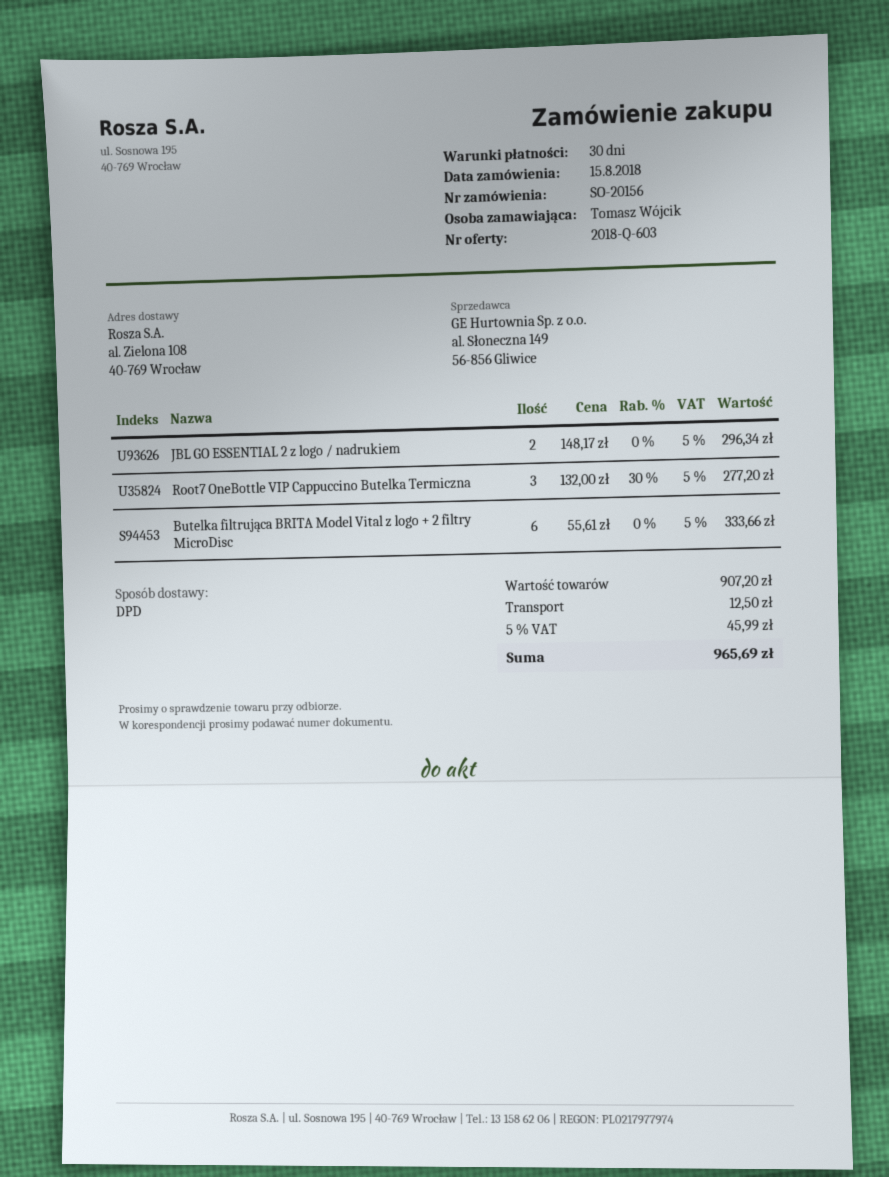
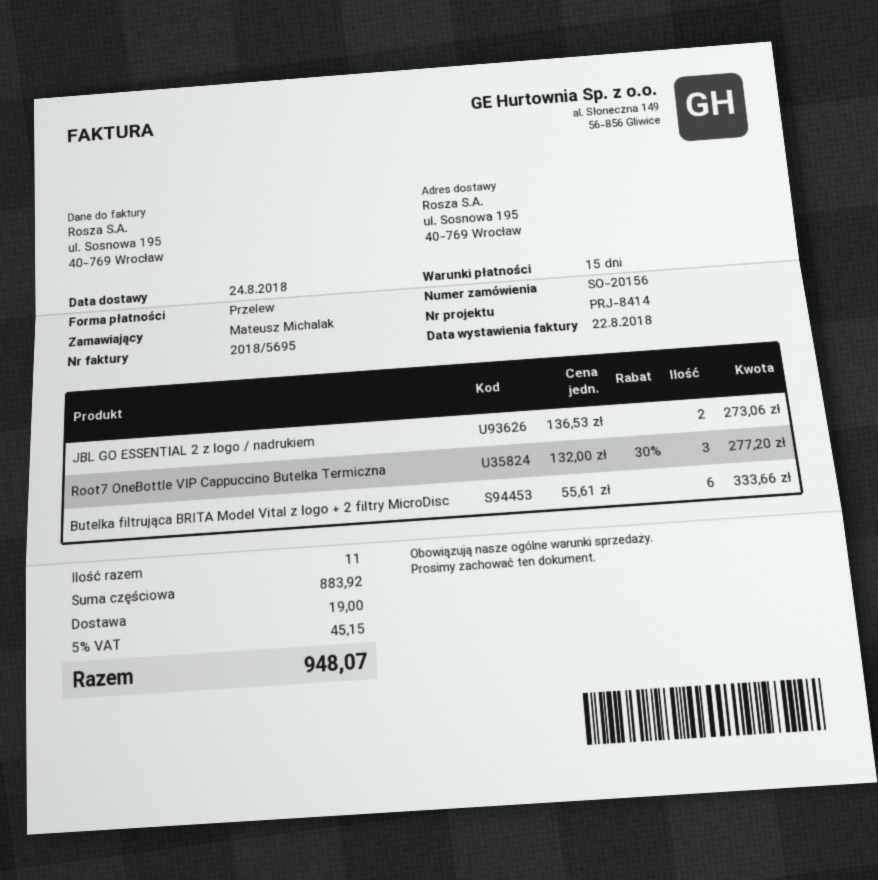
payment terms: 30 days -> 15 days
ordered by: Tomasz Wójcik -> Mateusz Michalak
ship to: al. Zielona 108, 40-769 Wrocław -> ul. Sosnowa 195, 40-769 Wrocław
JBL GO ESSENTIAL 2 z logo / nadrukiem: 2 x 148.17 = 296.34 -> 2 x 136.53 = 273.06
subtotal: 907.20 -> 883.92
shipping: 12.50 -> 19.00
tax: 5% = 45.99 -> 5% = 45.15
total: 965.69 -> 948.07

